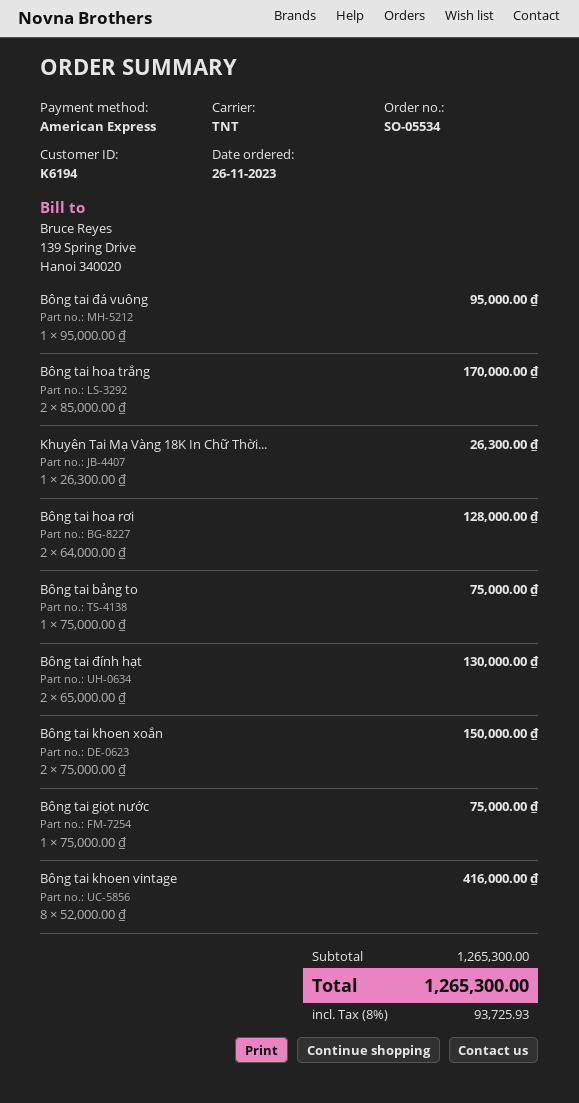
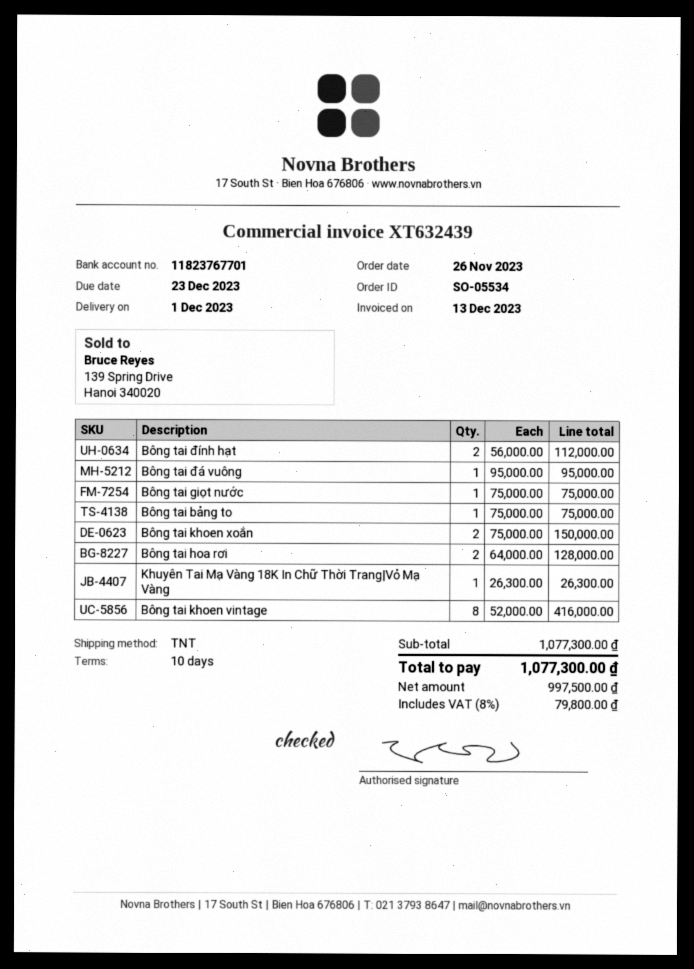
Bông tai hoa trắng: 2 x 85000.00 = 170000.00 -> none
Bông tai đính hạt: 2 x 65000.00 = 130000.00 -> 2 x 56000.00 = 112000.00
subtotal: 1265300.00 -> 1077300.00
tax: 8% = 93725.93 -> 8% = 79800.00
total: 1265300.00 -> 1077300.00

